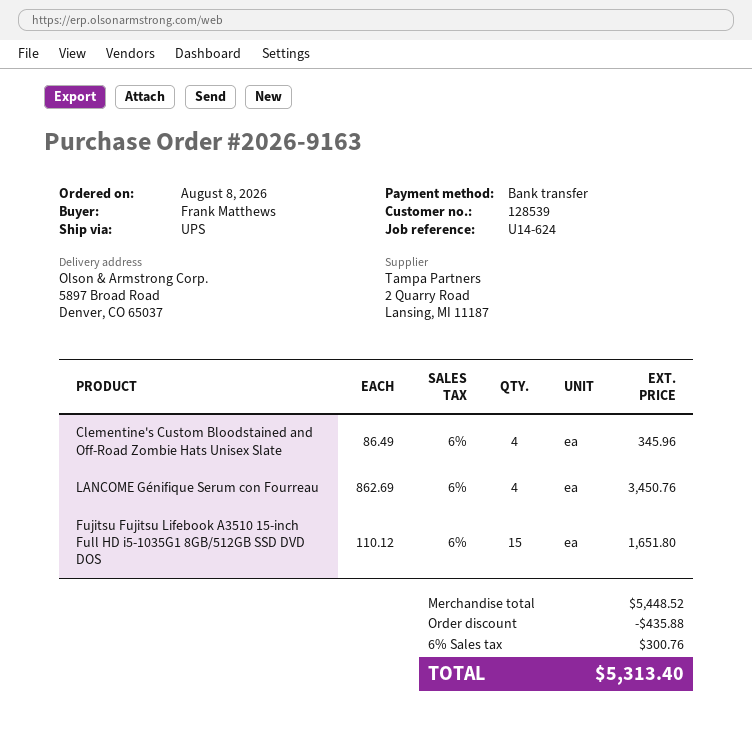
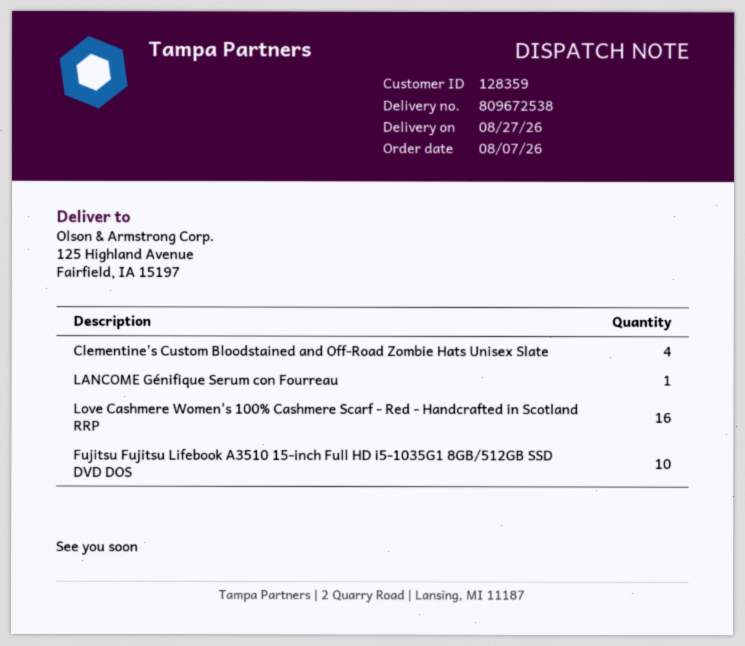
order date: 2026-08-08 -> 2026-08-07
customer number: 128539 -> 128359
ship to: 5897 Broad Road, Denver, CO 65037 -> 125 Highland Avenue, Fairfield, IA 15197
LANCOME Génifique Serum con Fourreau: 4 -> 1
Fujitsu Fujitsu Lifebook A3510 15-inch Full HD i5-1035G1 8GB/512GB SSD DVD DOS: 15 -> 10
Love Cashmere Women's 100% Cashmere Scarf - Red - Handcrafted in Scotland RRP: none -> 16

